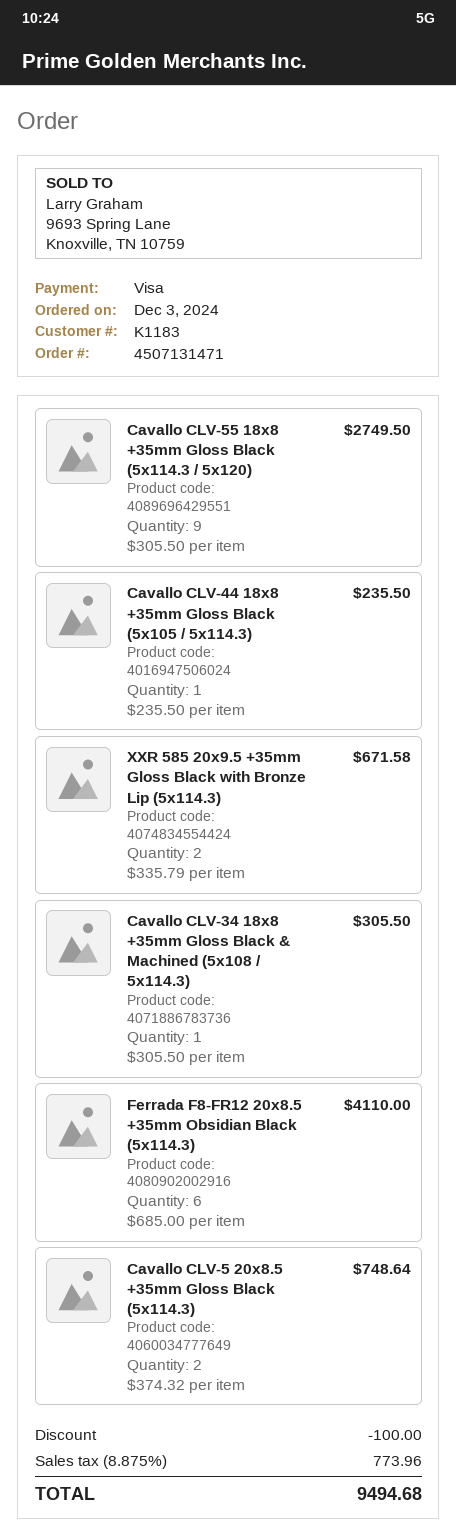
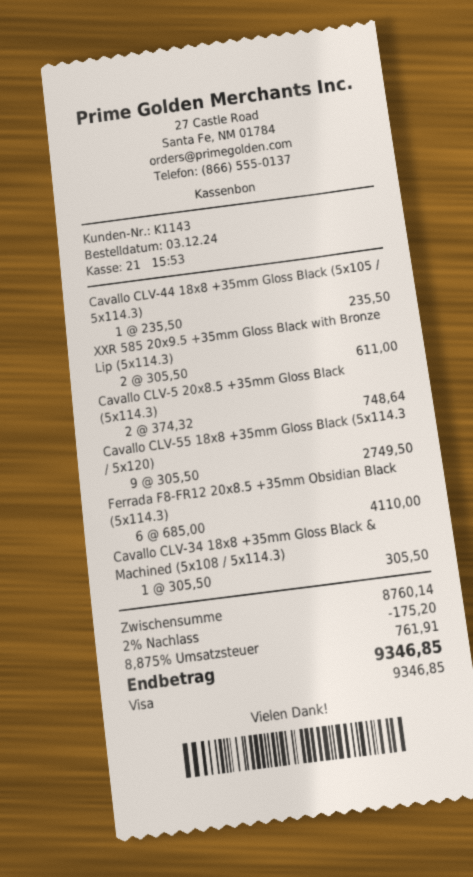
customer number: K1183 -> K1143
XXR 585 20x9.5 +35mm Gloss Black with Bronze Lip (5x114.3): 2 x 335.79 = 671.58 -> 2 x 305.50 = 611.00
discount: 100.00 -> 175.20
tax: 8.875% = 773.96 -> 8.875% = 761.91
total: 9494.68 -> 9346.85

